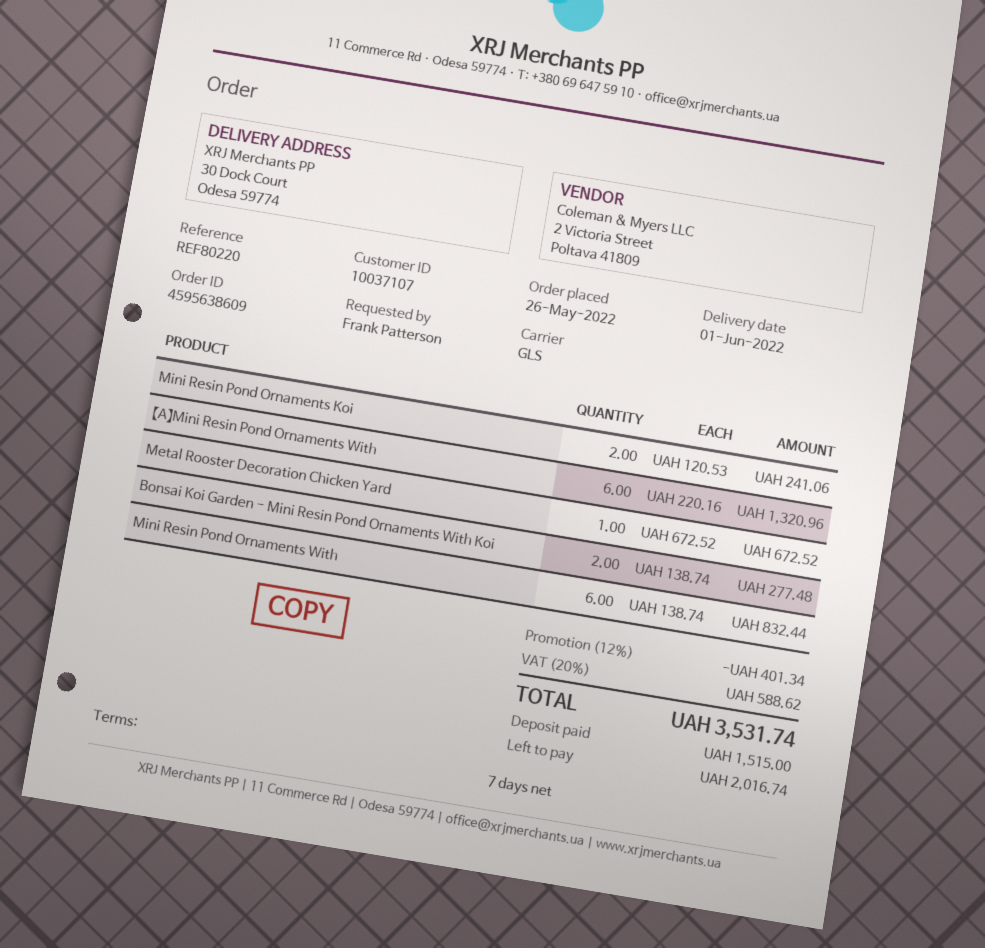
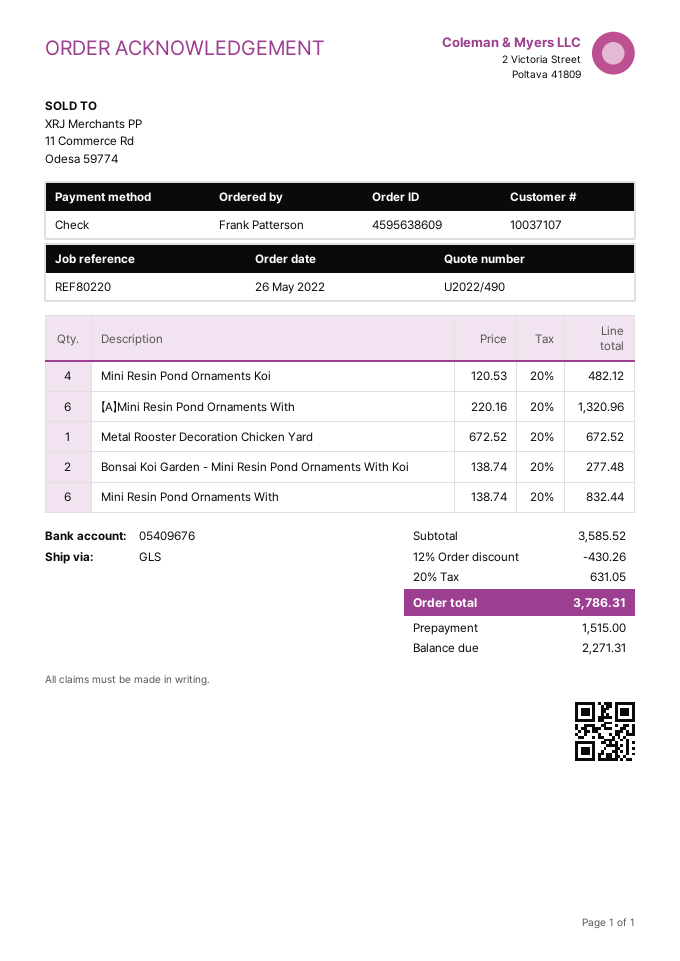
Mini Resin Pond Ornaments Koi: 2 x 120.53 = 241.06 -> 4 x 120.53 = 482.12
discount: 12% = 401.34 -> 12% = 430.26
tax: 20% = 588.62 -> 20% = 631.05
total: 3531.74 -> 3786.31
balance: 2016.74 -> 2271.31

